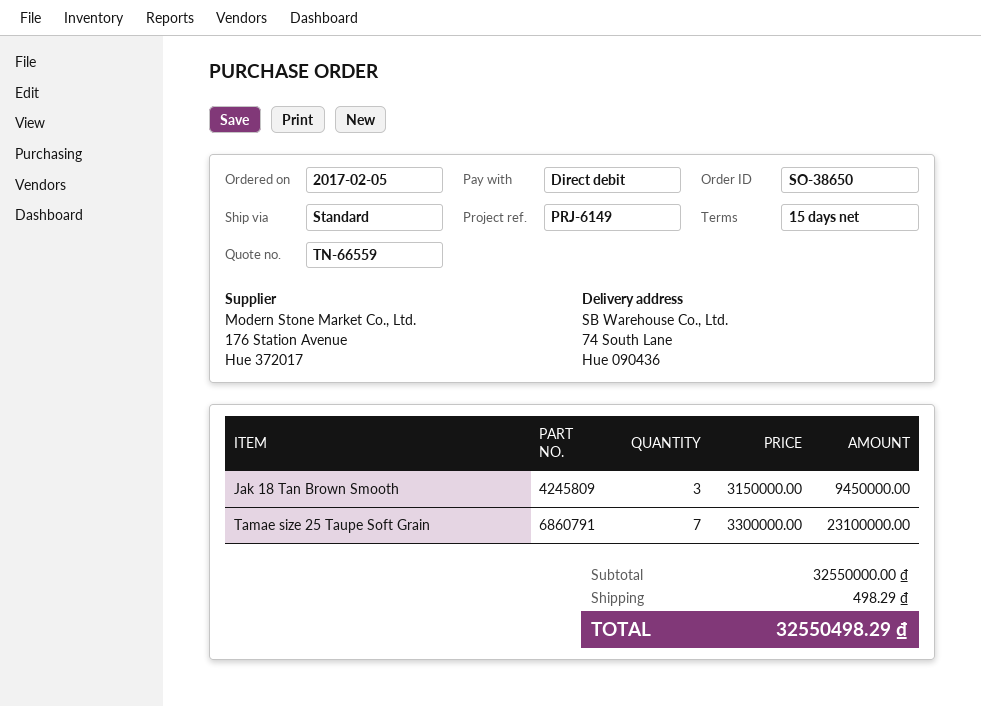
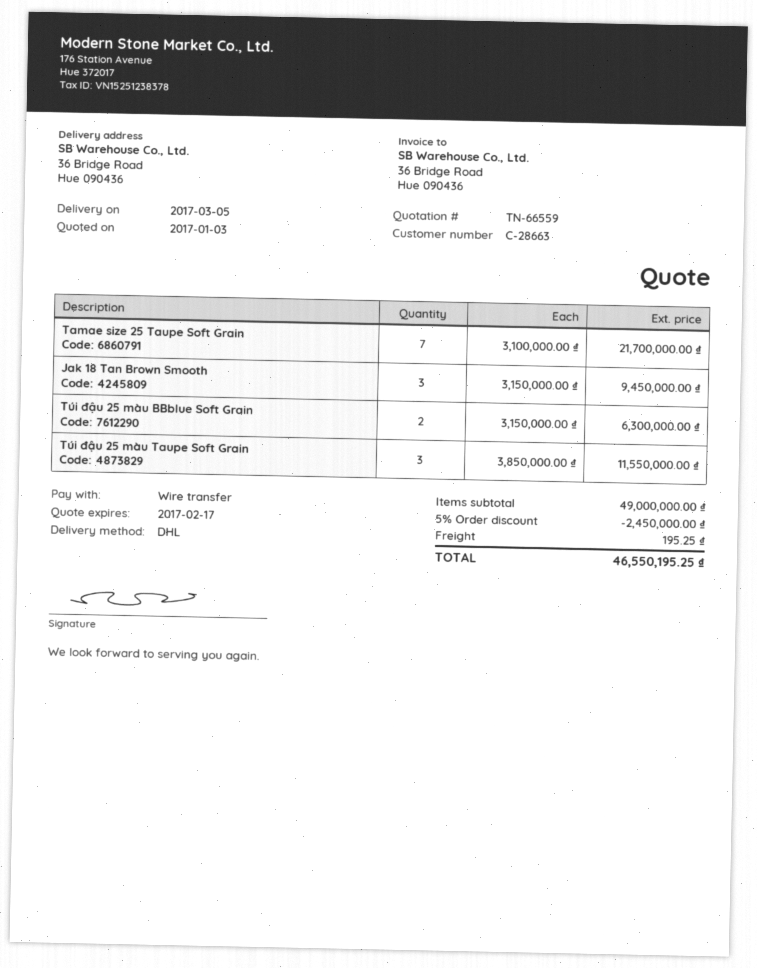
payment method: direct debit -> bank transfer
shipping method: standard -> DHL
ship to: 74 South Lane, Hue 090436 -> 36 Bridge Road, Hue 090436
Tamae size 25 Taupe Soft Grain: 7 x 3300000.00 = 23100000.00 -> 7 x 3100000.00 = 21700000.00
Túi đậu 25 màu BBblue Soft Grain: none -> 2 x 3150000.00 = 6300000.00
Túi đậu 25 màu Taupe Soft Grain: none -> 3 x 3850000.00 = 11550000.00
subtotal: 32550000.00 -> 49000000.00
discount: none -> 5% = 2450000.00
shipping: 498.29 -> 195.25
total: 32550498.29 -> 46550195.25

